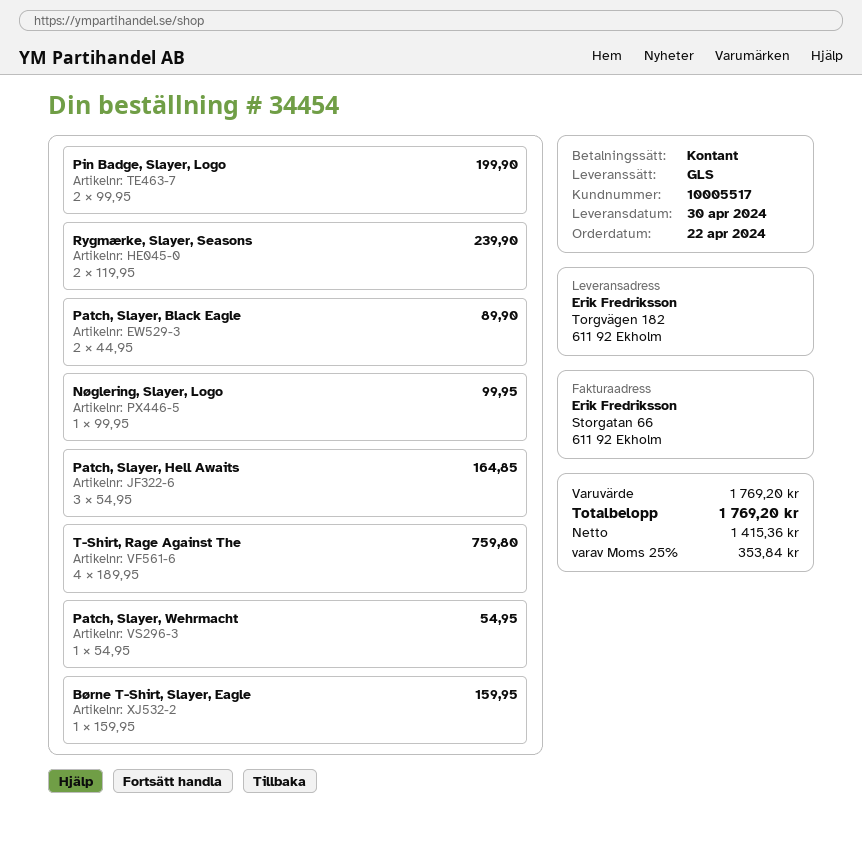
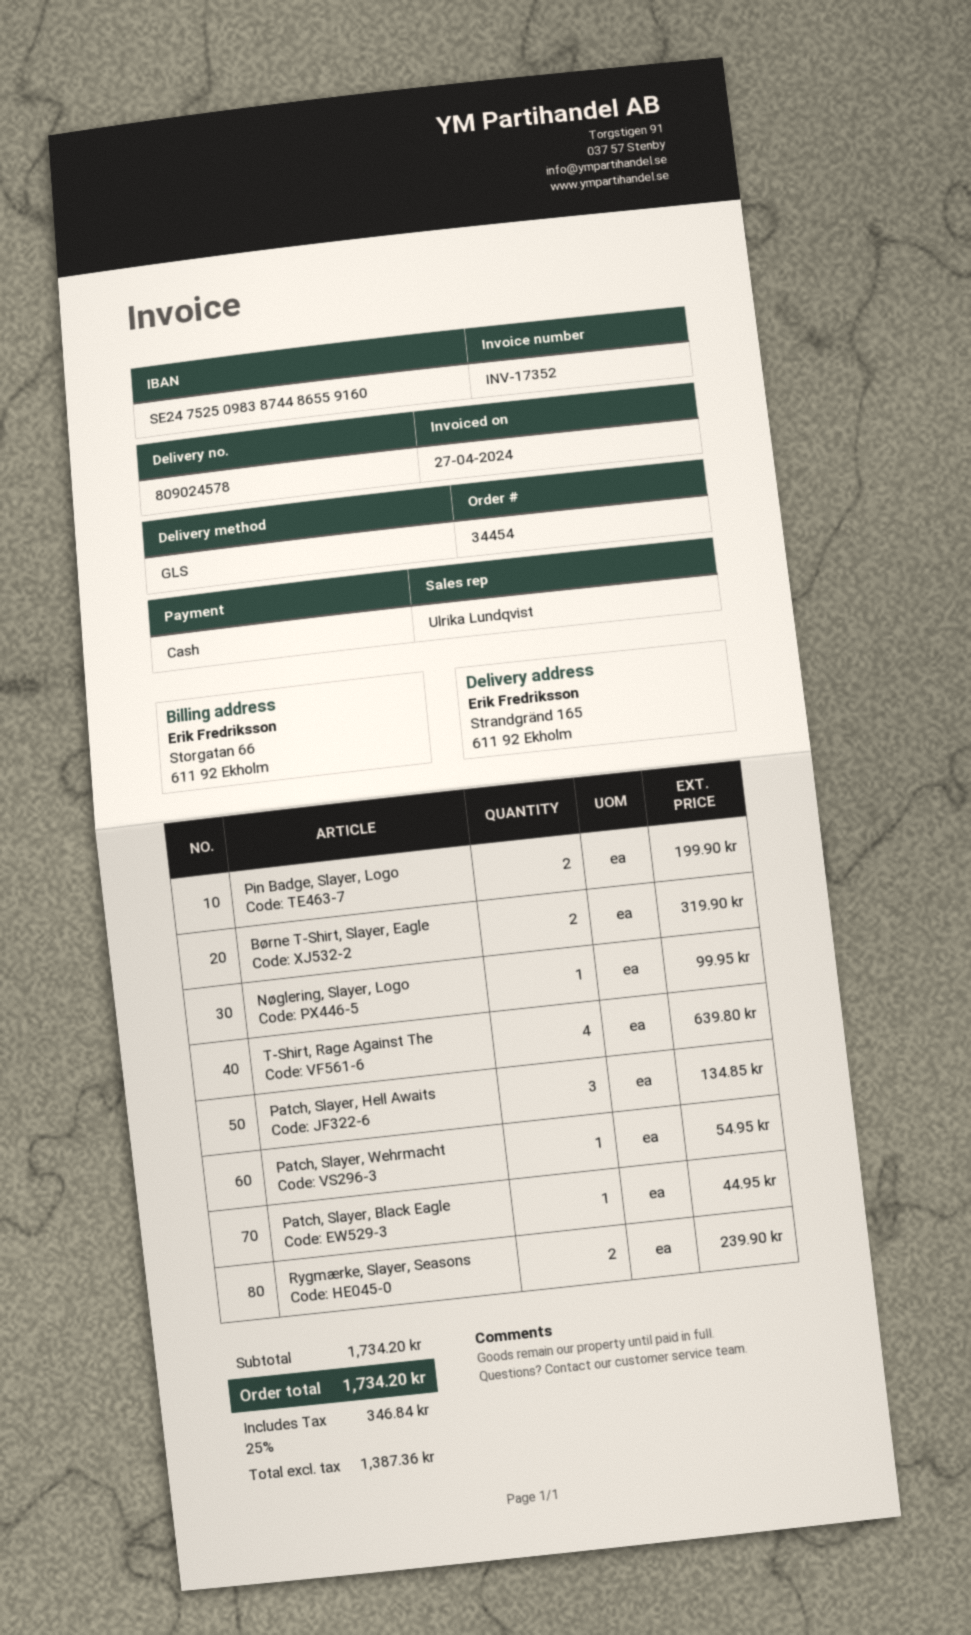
ship to: Torgvägen 182, 611 92 Ekholm -> Strandgränd 165, 611 92 Ekholm
Patch, Slayer, Black Eagle: 2 for 89.90 -> 1 for 44.95
Patch, Slayer, Hell Awaits: 3 for 164.85 -> 3 for 134.85
T-Shirt, Rage Against The: 4 for 759.80 -> 4 for 639.80
Børne T-Shirt, Slayer, Eagle: 1 for 159.95 -> 2 for 319.90
subtotal: 1769.20 -> 1734.20
net: 1415.36 -> 1387.36
tax: 25% = 353.84 -> 25% = 346.84
total: 1769.20 -> 1734.20

